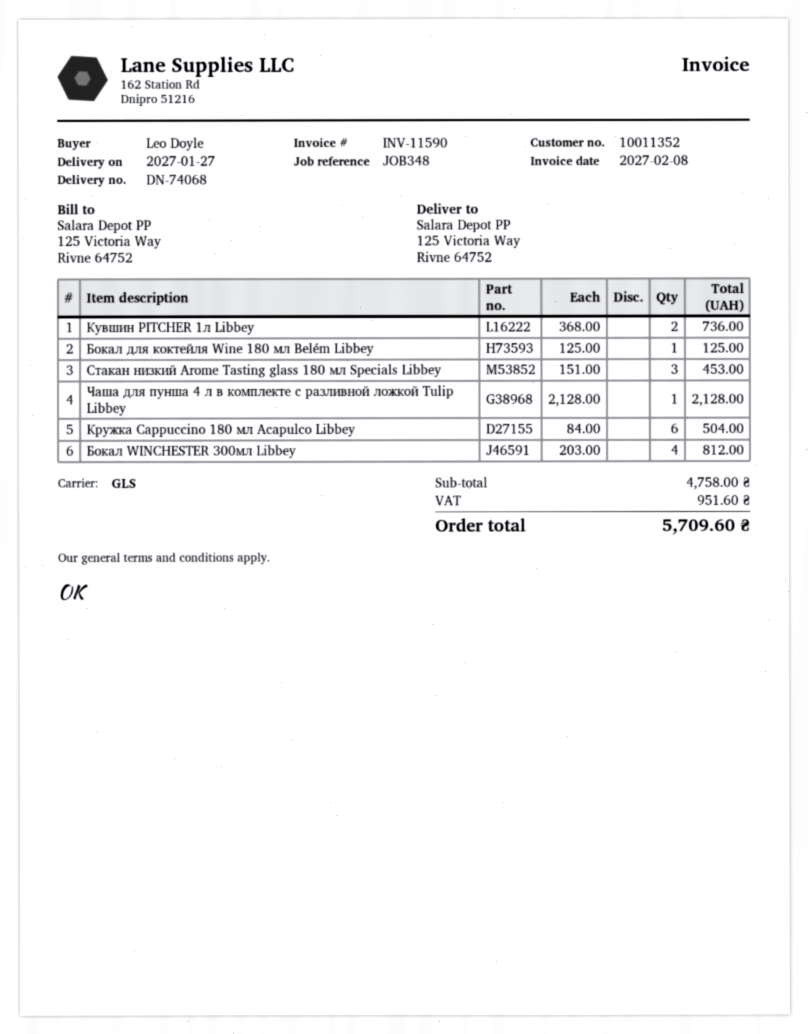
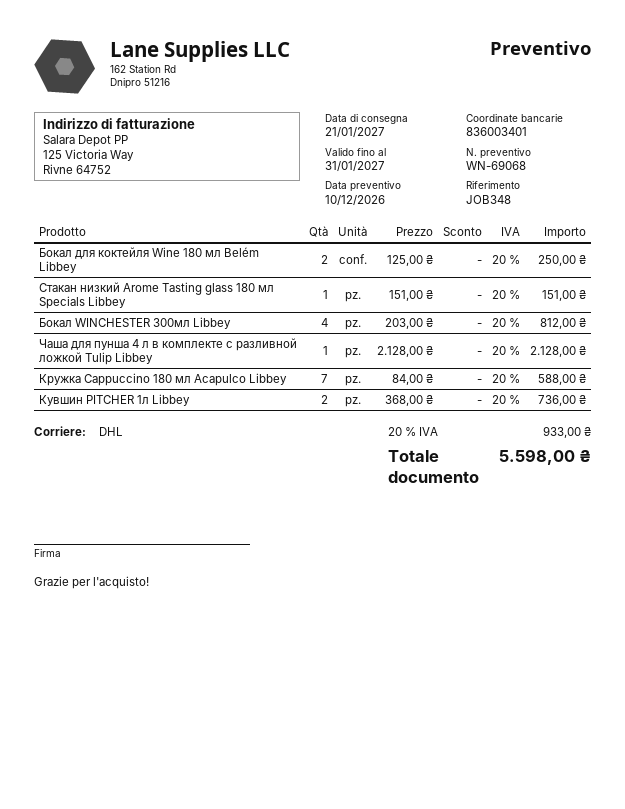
delivery date: 2027-01-27 -> 2027-01-21
shipping method: GLS -> DHL
Бокал для коктейля Wine 180 мл Belém Libbey: 1 x 125.00 = 125.00 -> 2 x 125.00 = 250.00
Стакан низкий Arome Tasting glass 180 мл Specials Libbey: 3 x 151.00 = 453.00 -> 1 x 151.00 = 151.00
Кружка Cappuccino 180 мл Acapulco Libbey: 6 x 84.00 = 504.00 -> 7 x 84.00 = 588.00
tax: 951.60 -> 933.00
total: 5709.60 -> 5598.00

